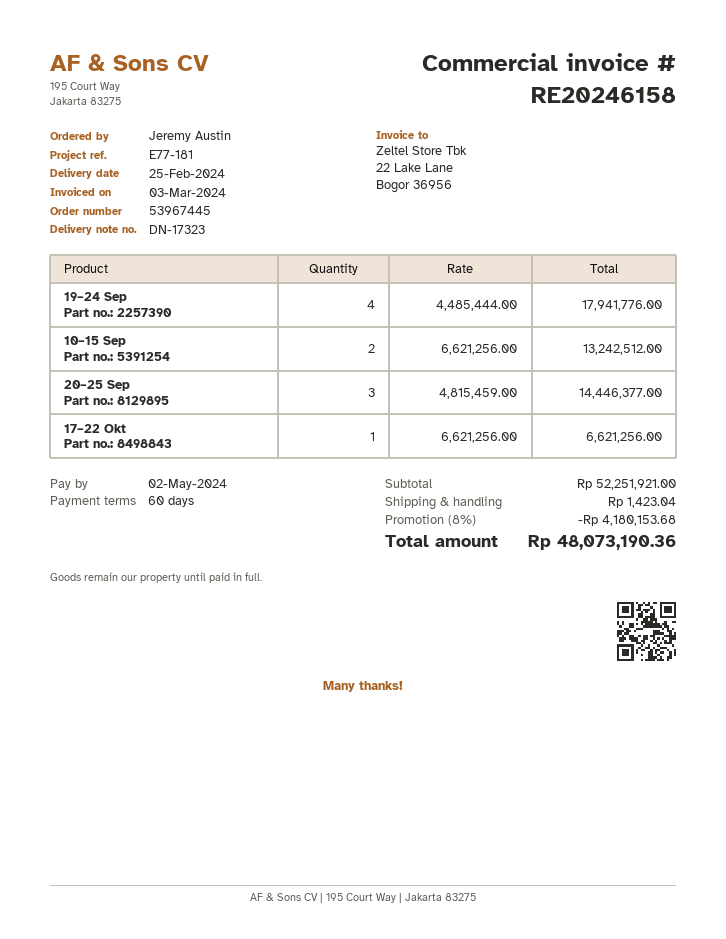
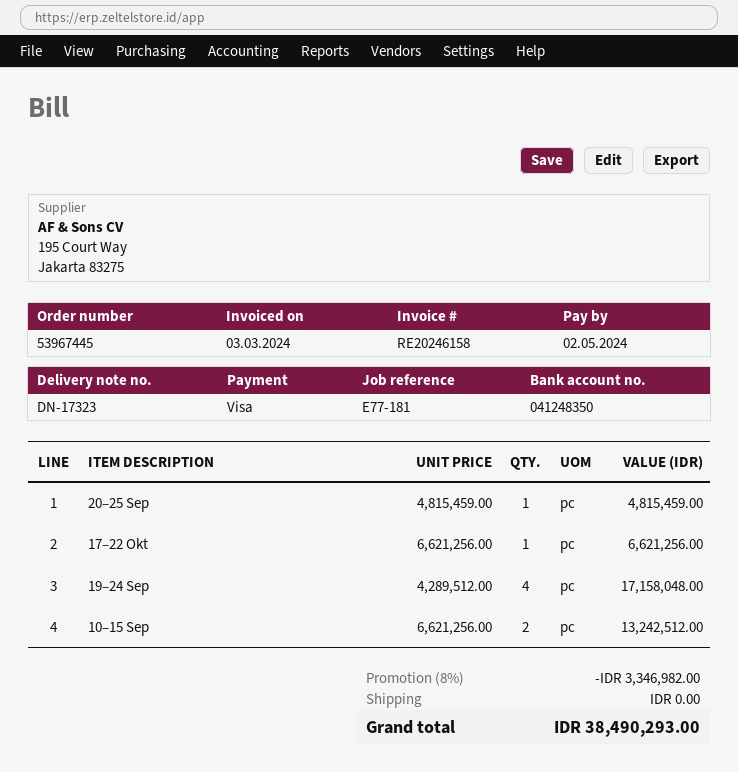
19–24 Sep: 4 x 4485444.00 = 17941776.00 -> 4 x 4289512.00 = 17158048.00
20–25 Sep: 3 x 4815459.00 = 14446377.00 -> 1 x 4815459.00 = 4815459.00
discount: 8% = 4180153.68 -> 8% = 3346982.00
shipping: 1423.04 -> 0.00
total: 48073190.36 -> 38490293.00

